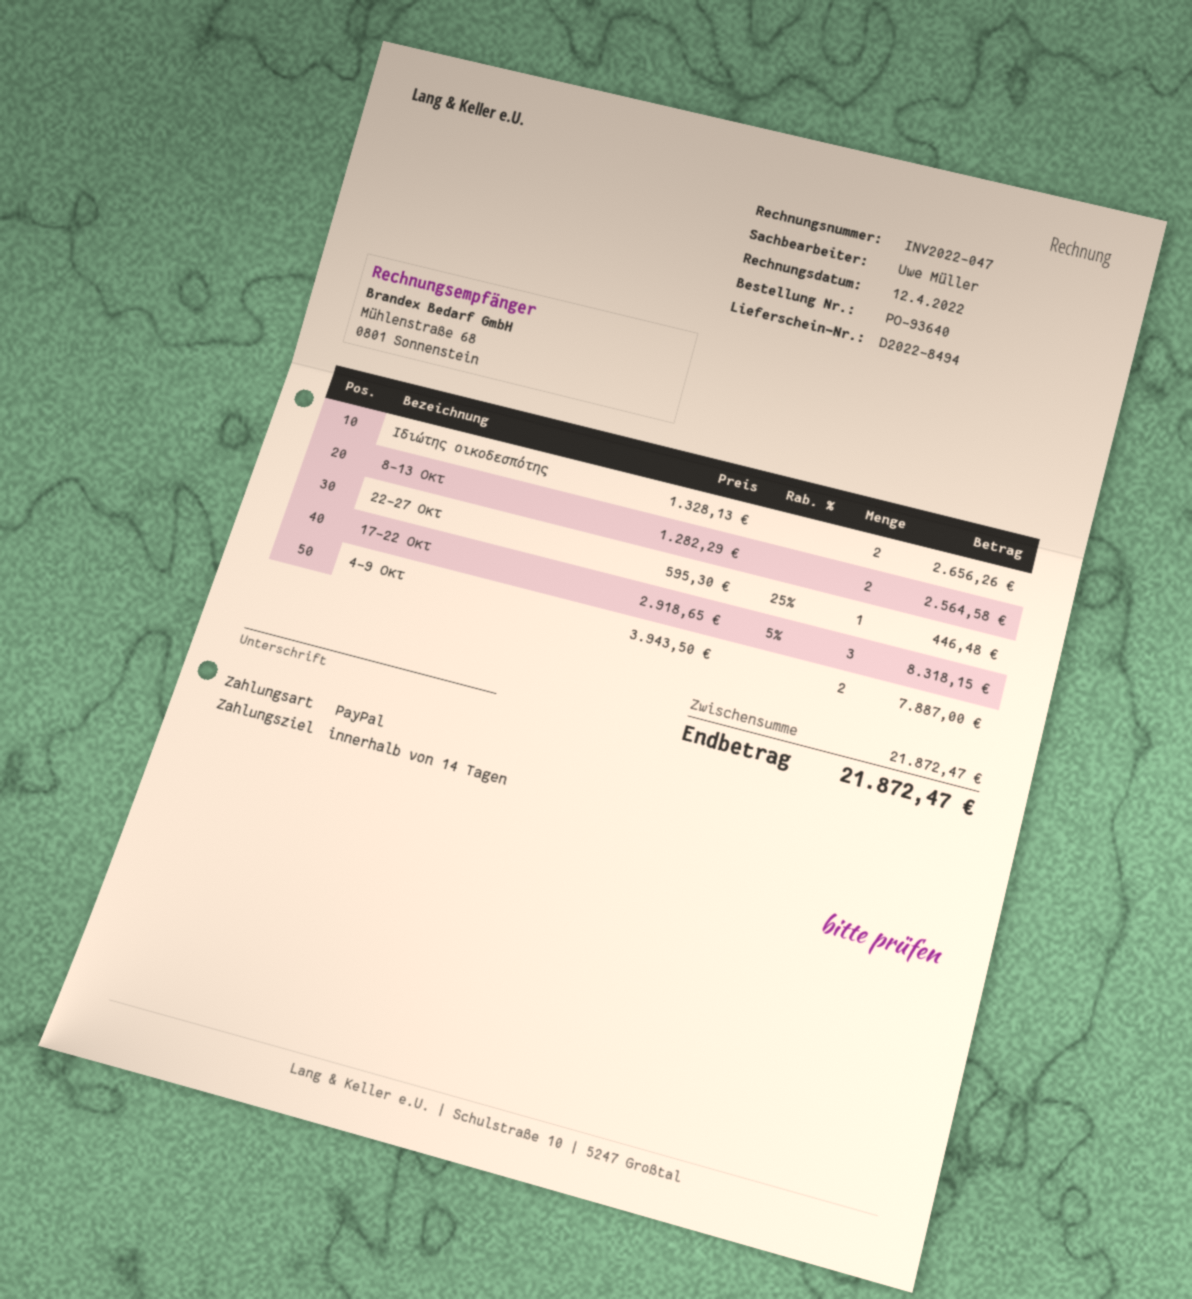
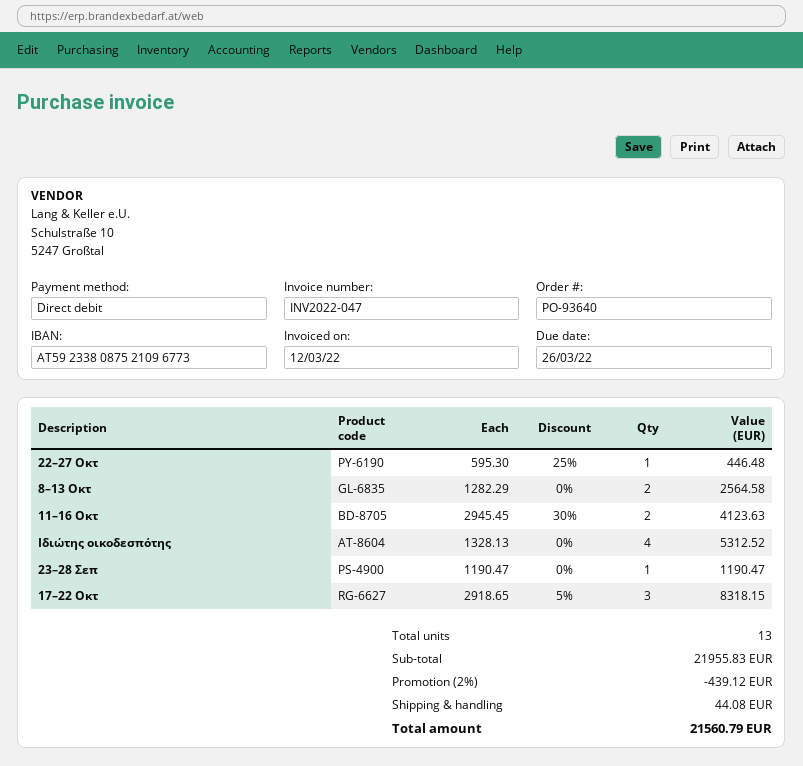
invoice date: 2022-04-12 -> 2022-03-12
payment method: PayPal -> direct debit
Ιδιώτης οικοδεσπότης: 2 x 1328.13 = 2656.26 -> 4 x 1328.13 = 5312.52
4–9 Οκτ: 2 x 3943.50 = 7887.00 -> none
11–16 Οκτ: none -> 2 x 2945.45 - 30% = 4123.63
23–28 Σεπ: none -> 1 x 1190.47 = 1190.47
subtotal: 21872.47 -> 21955.83
discount: none -> 2% = 439.12
shipping: none -> 44.08
total: 21872.47 -> 21560.79

